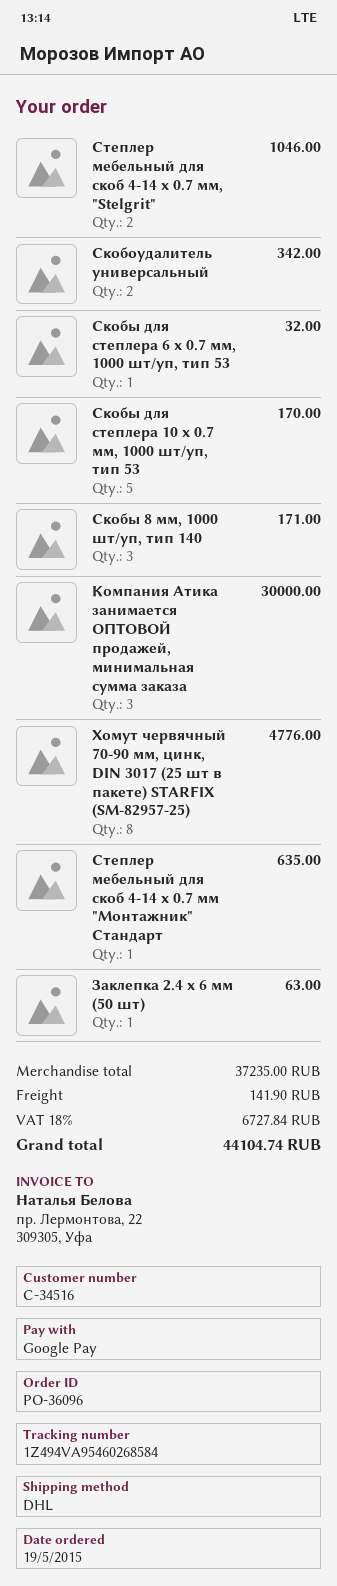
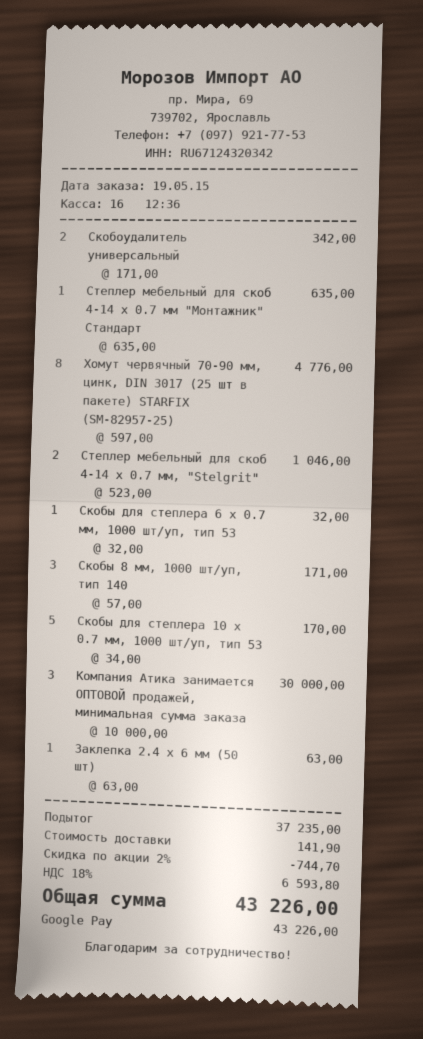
discount: none -> 2% = 744.70
tax: 18% = 6727.84 -> 18% = 6593.80
total: 44104.74 -> 43226.00

